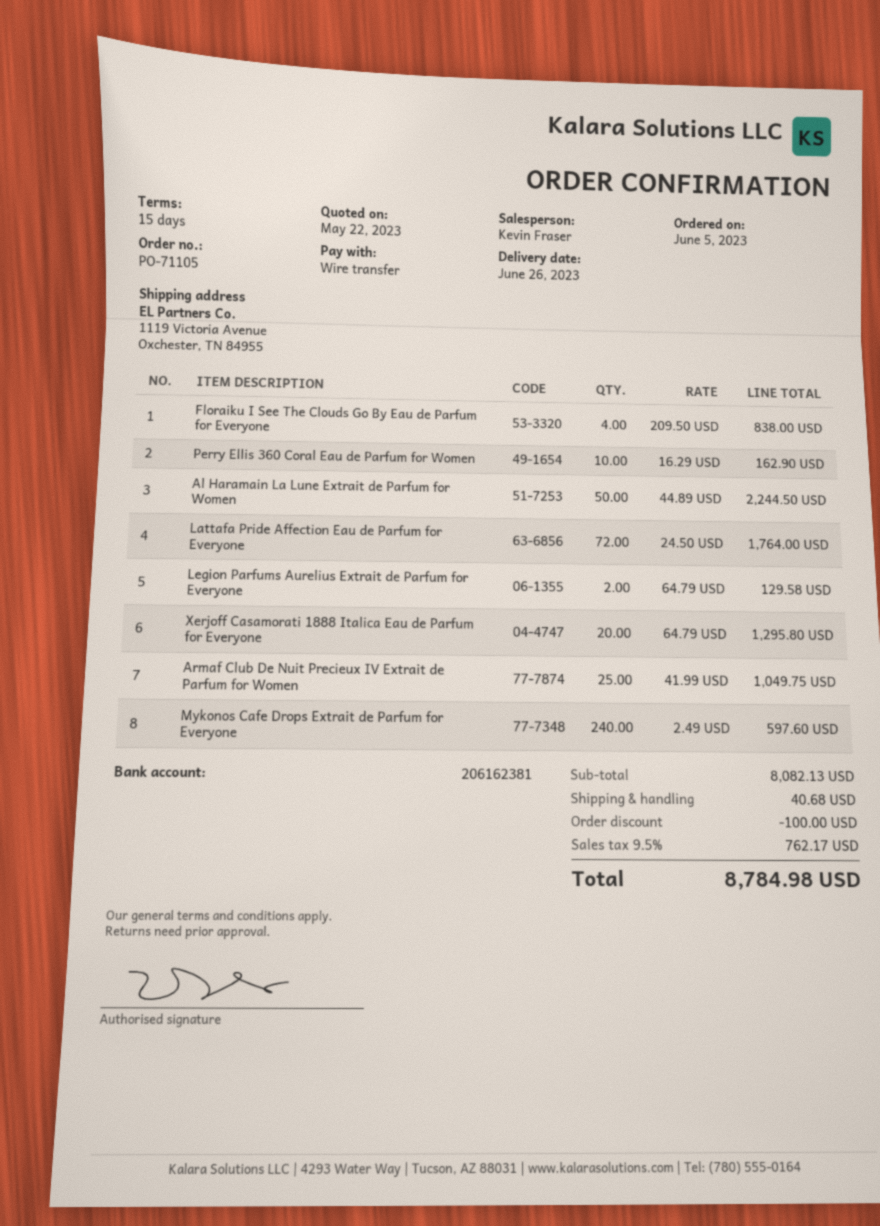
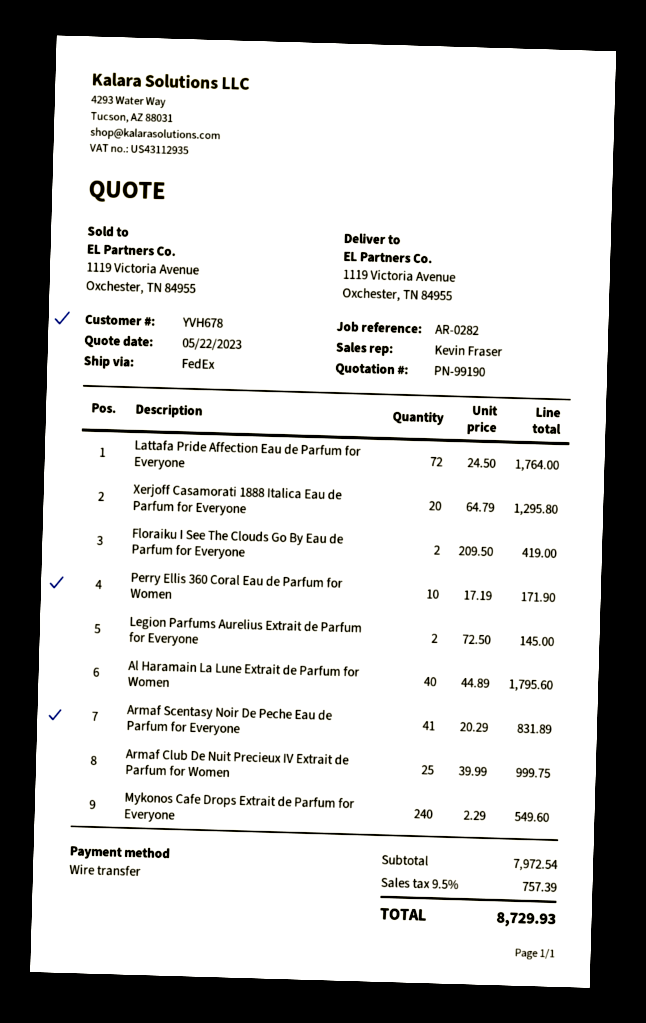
Floraiku I See The Clouds Go By Eau de Parfum for Everyone: 4 x 209.50 = 838.00 -> 2 x 209.50 = 419.00
Perry Ellis 360 Coral Eau de Parfum for Women: 10 x 16.29 = 162.90 -> 10 x 17.19 = 171.90
Al Haramain La Lune Extrait de Parfum for Women: 50 x 44.89 = 2244.50 -> 40 x 44.89 = 1795.60
Legion Parfums Aurelius Extrait de Parfum for Everyone: 2 x 64.79 = 129.58 -> 2 x 72.50 = 145.00
Armaf Club De Nuit Precieux IV Extrait de Parfum for Women: 25 x 41.99 = 1049.75 -> 25 x 39.99 = 999.75
Mykonos Cafe Drops Extrait de Parfum for Everyone: 240 x 2.49 = 597.60 -> 240 x 2.29 = 549.60
Armaf Scentasy Noir De Peche Eau de Parfum for Everyone: none -> 41 x 20.29 = 831.89
subtotal: 8082.13 -> 7972.54
discount: 100.00 -> none
shipping: 40.68 -> none
tax: 9.5% = 762.17 -> 9.5% = 757.39
total: 8784.98 -> 8729.93

